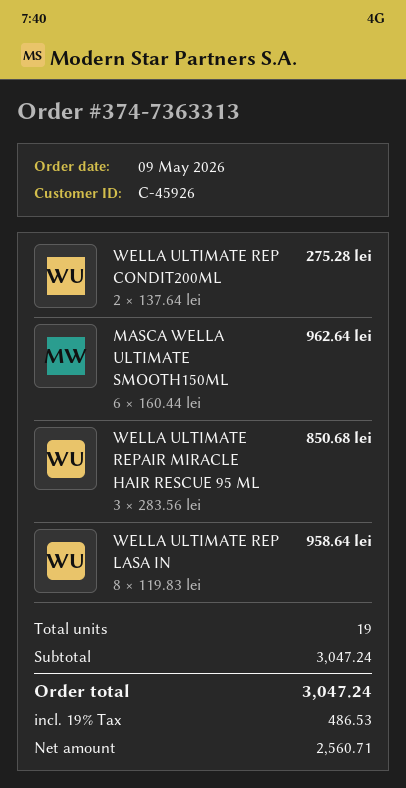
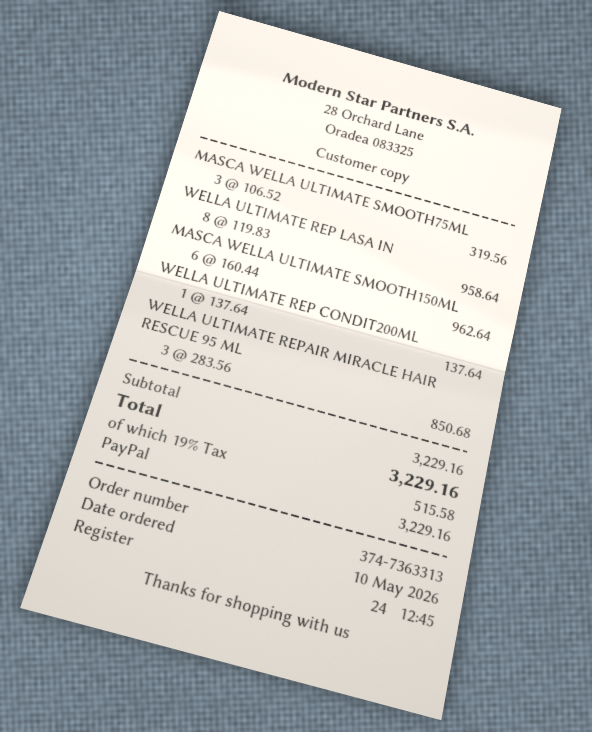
order date: 2026-05-09 -> 2026-05-10
WELLA ULTIMATE REP CONDIT200ML: 2 x 137.64 = 275.28 -> 1 x 137.64 = 137.64
MASCA WELLA ULTIMATE SMOOTH75ML: none -> 3 x 106.52 = 319.56
subtotal: 3047.24 -> 3229.16
tax: 19% = 486.53 -> 19% = 515.58
total: 3047.24 -> 3229.16

